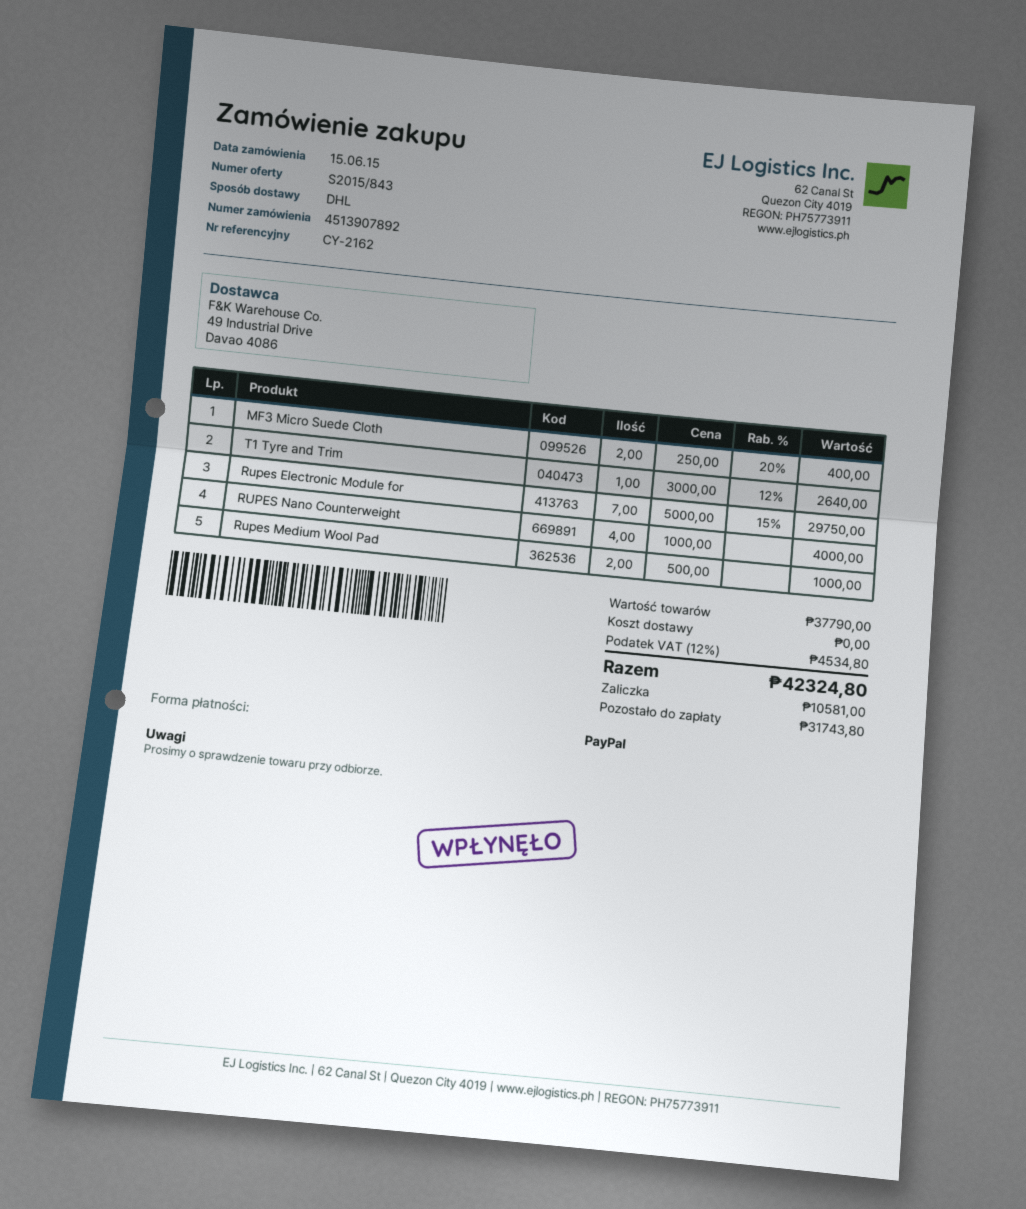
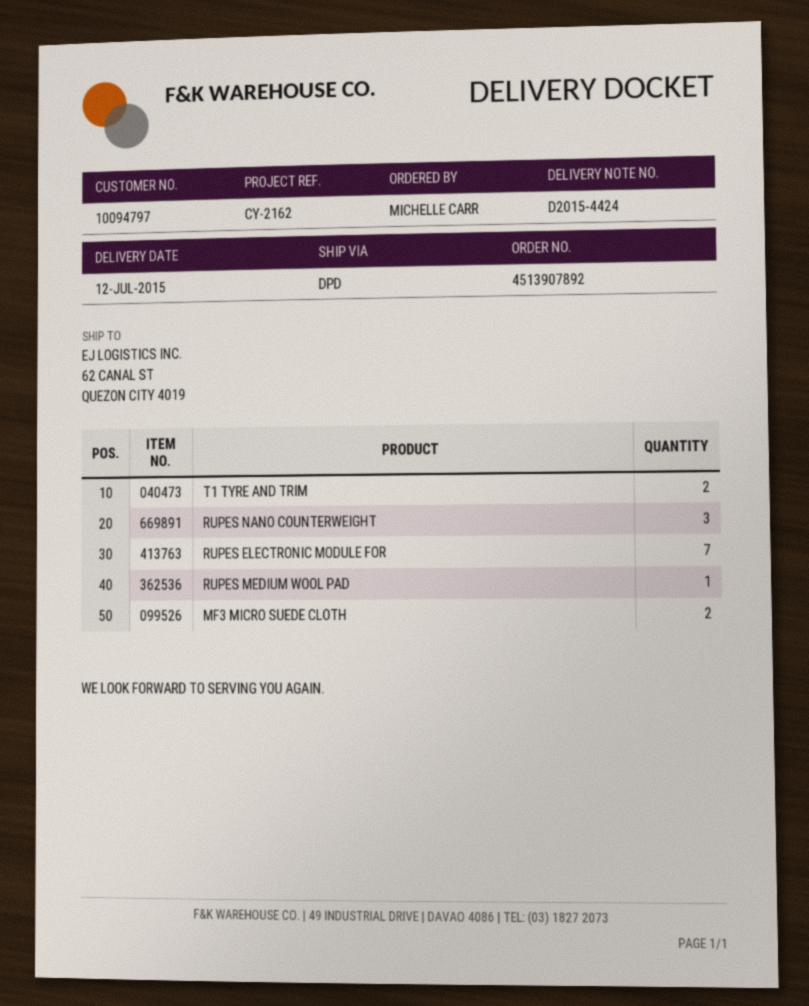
shipping method: DHL -> DPD
T1 Tyre and Trim: 1 -> 2
RUPES Nano Counterweight: 4 -> 3
Rupes Medium Wool Pad: 2 -> 1

